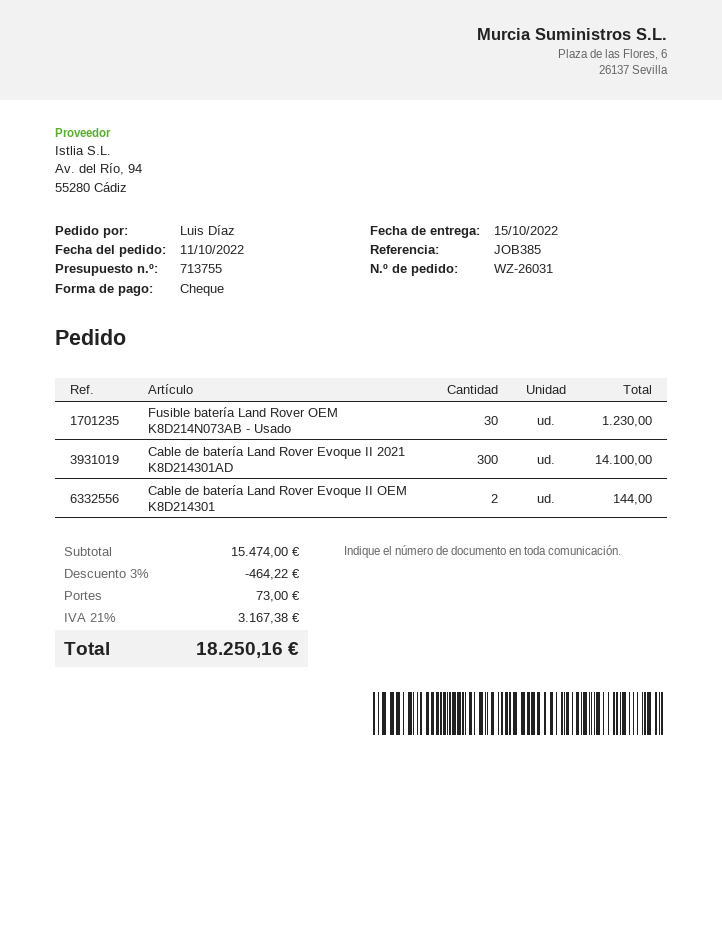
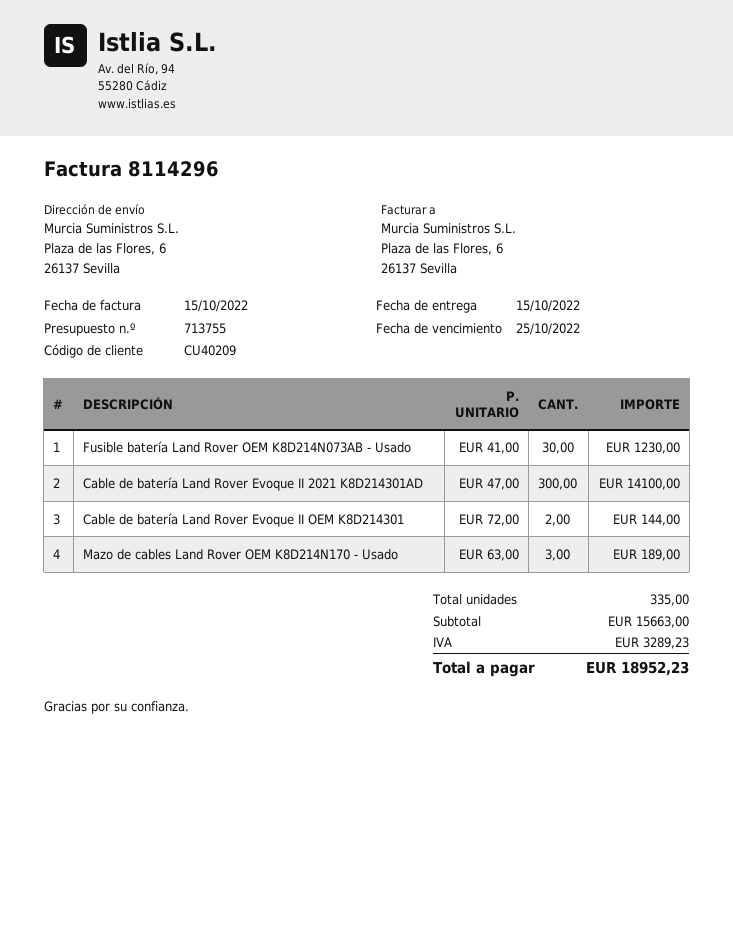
Mazo de cables Land Rover OEM K8D214N170 - Usado: none -> 3 for 189.00
subtotal: 15474.00 -> 15663.00
discount: 3% = 464.22 -> none
shipping: 73.00 -> none
tax: 3167.38 -> 3289.23
total: 18250.16 -> 18952.23

